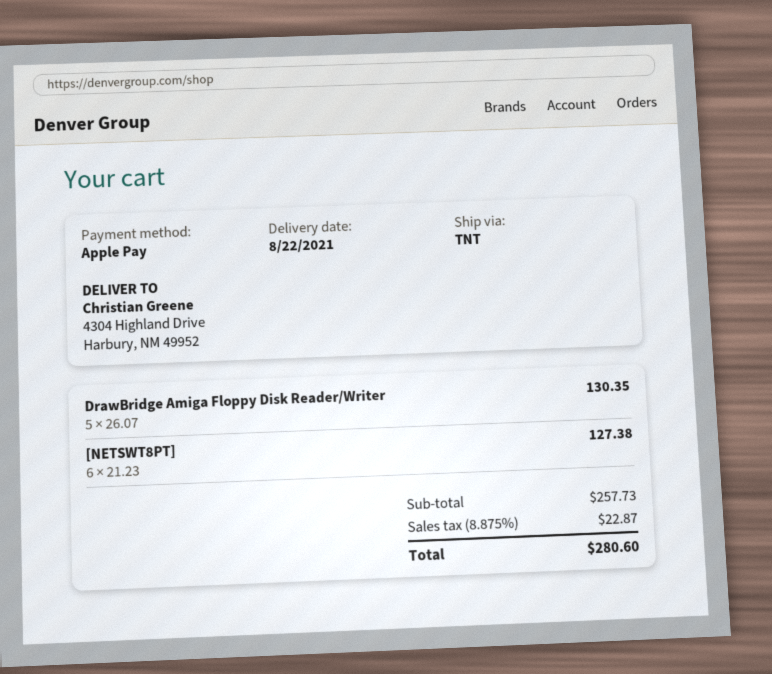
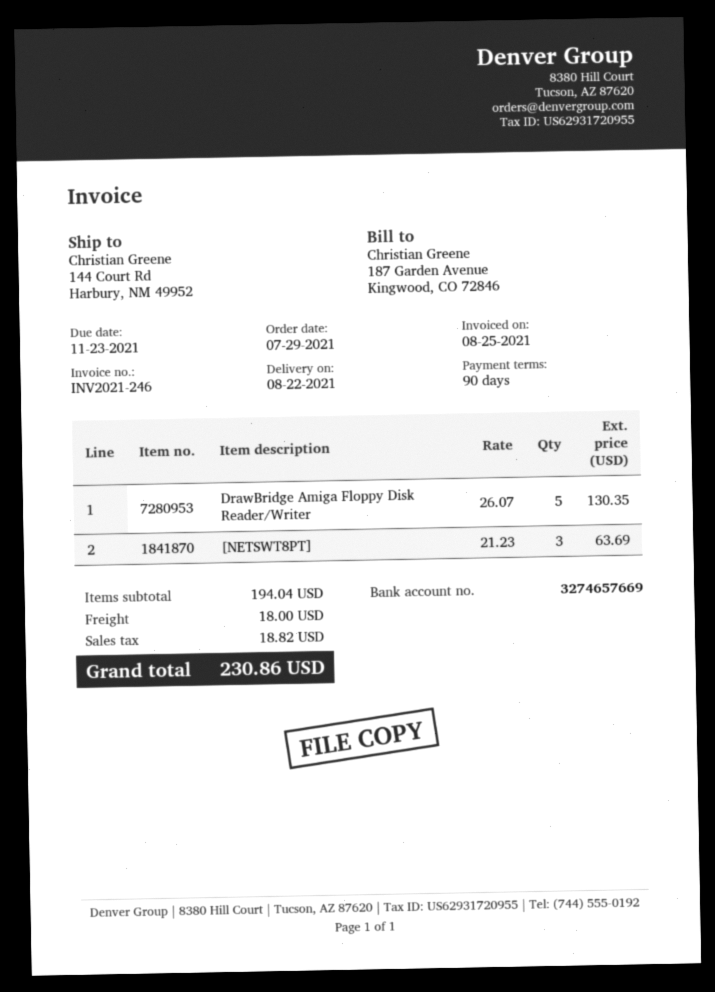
ship to: 4304 Highland Drive, Harbury, NM 49952 -> 144 Court Rd, Harbury, NM 49952
[NETSWT8PT]: 6 x 21.23 = 127.38 -> 3 x 21.23 = 63.69
subtotal: 257.73 -> 194.04
shipping: none -> 18.00
tax: 22.87 -> 18.82
total: 280.60 -> 230.86

